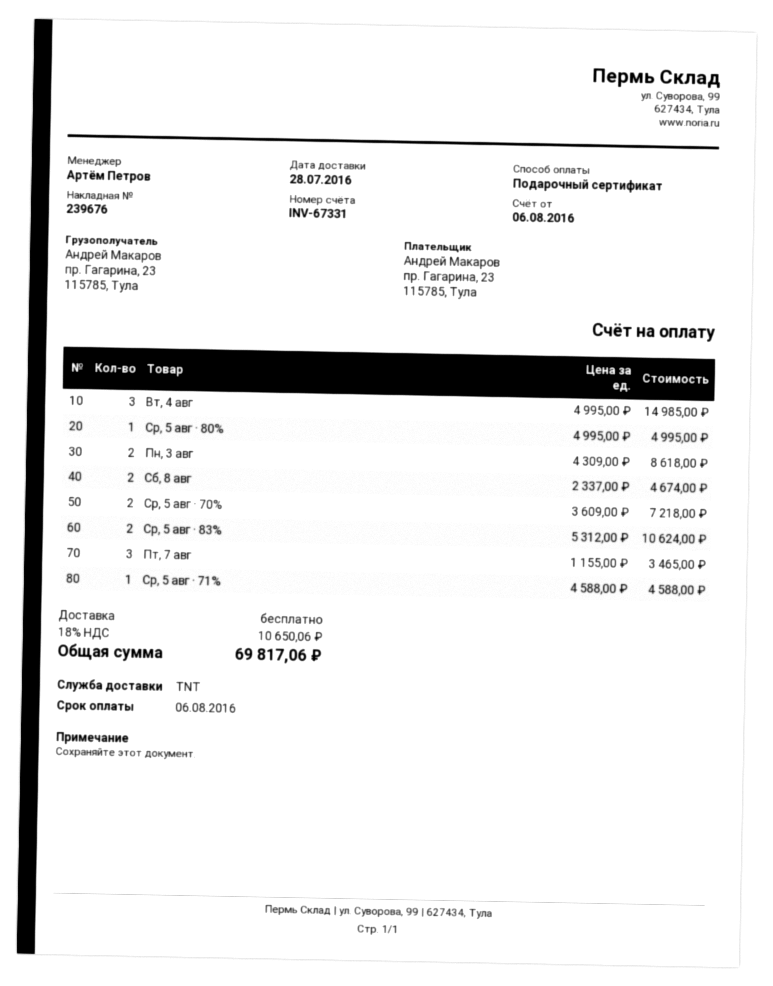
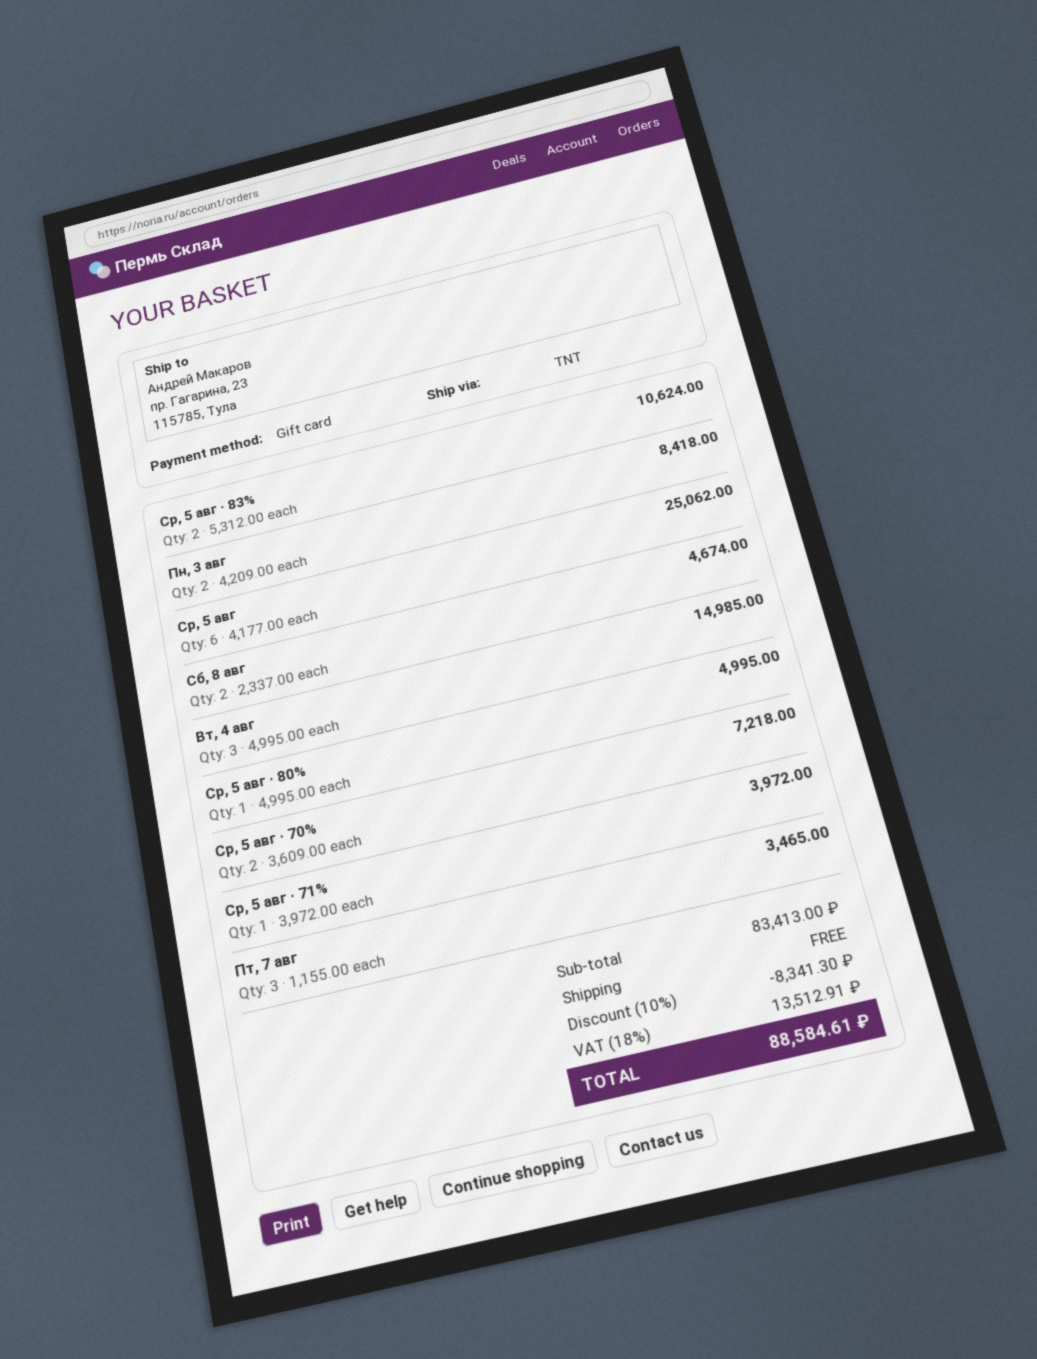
Пн, 3 авг: 2 x 4309.00 = 8618.00 -> 2 x 4209.00 = 8418.00
Ср, 5 авг · 71%: 1 x 4588.00 = 4588.00 -> 1 x 3972.00 = 3972.00
Ср, 5 авг: none -> 6 x 4177.00 = 25062.00
discount: none -> 10% = 8341.30
tax: 18% = 10650.06 -> 18% = 13512.91
total: 69817.06 -> 88584.61

